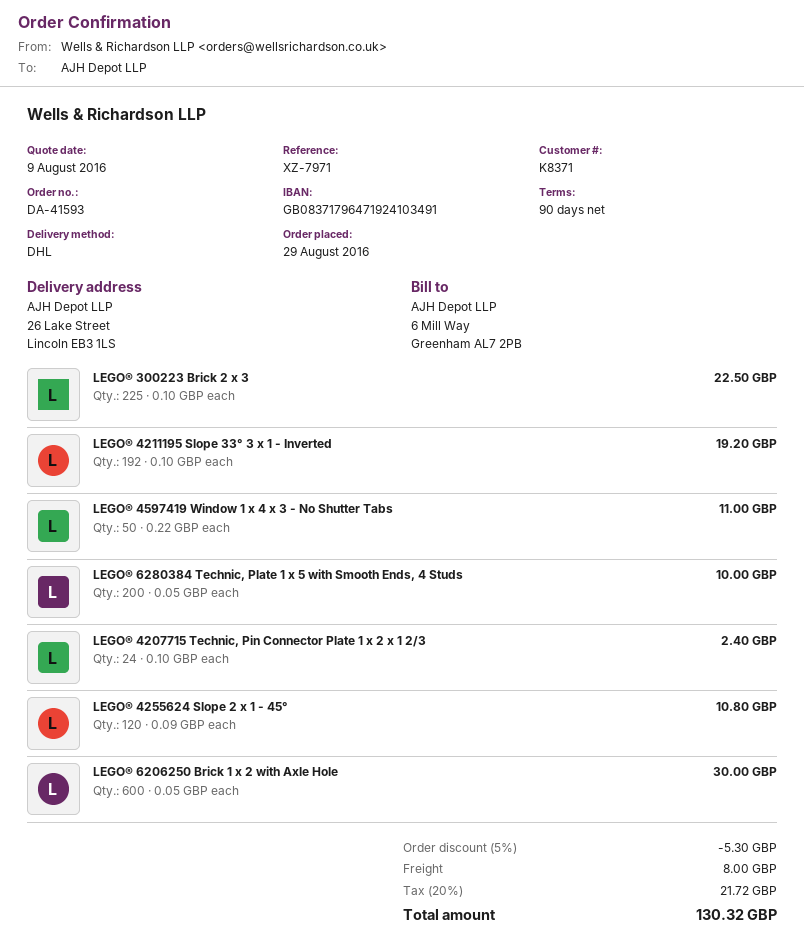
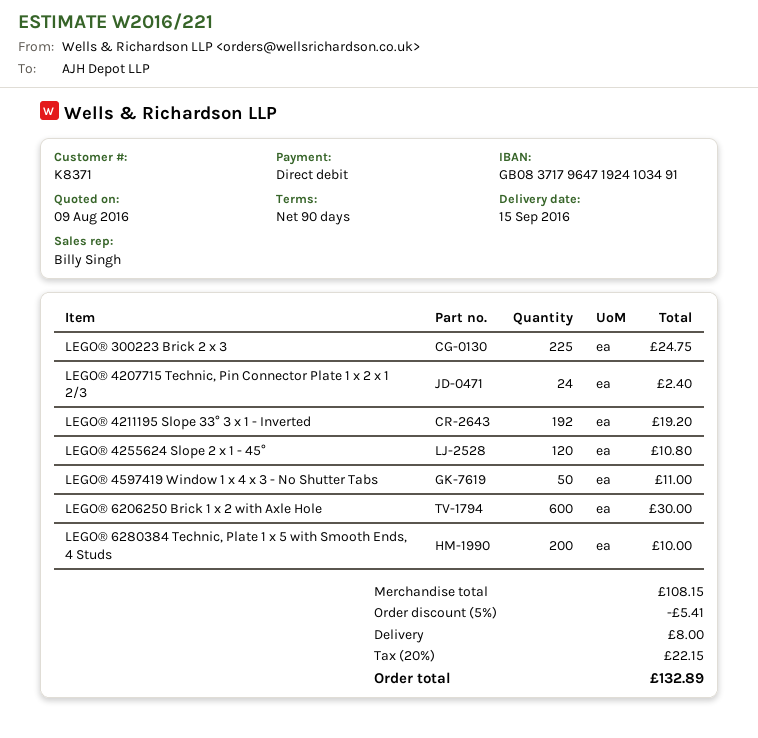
LEGO® 300223 Brick 2 x 3: 225 for 22.50 -> 225 for 24.75
discount: 5% = 5.30 -> 5% = 5.41
tax: 20% = 21.72 -> 20% = 22.15
total: 130.32 -> 132.89

